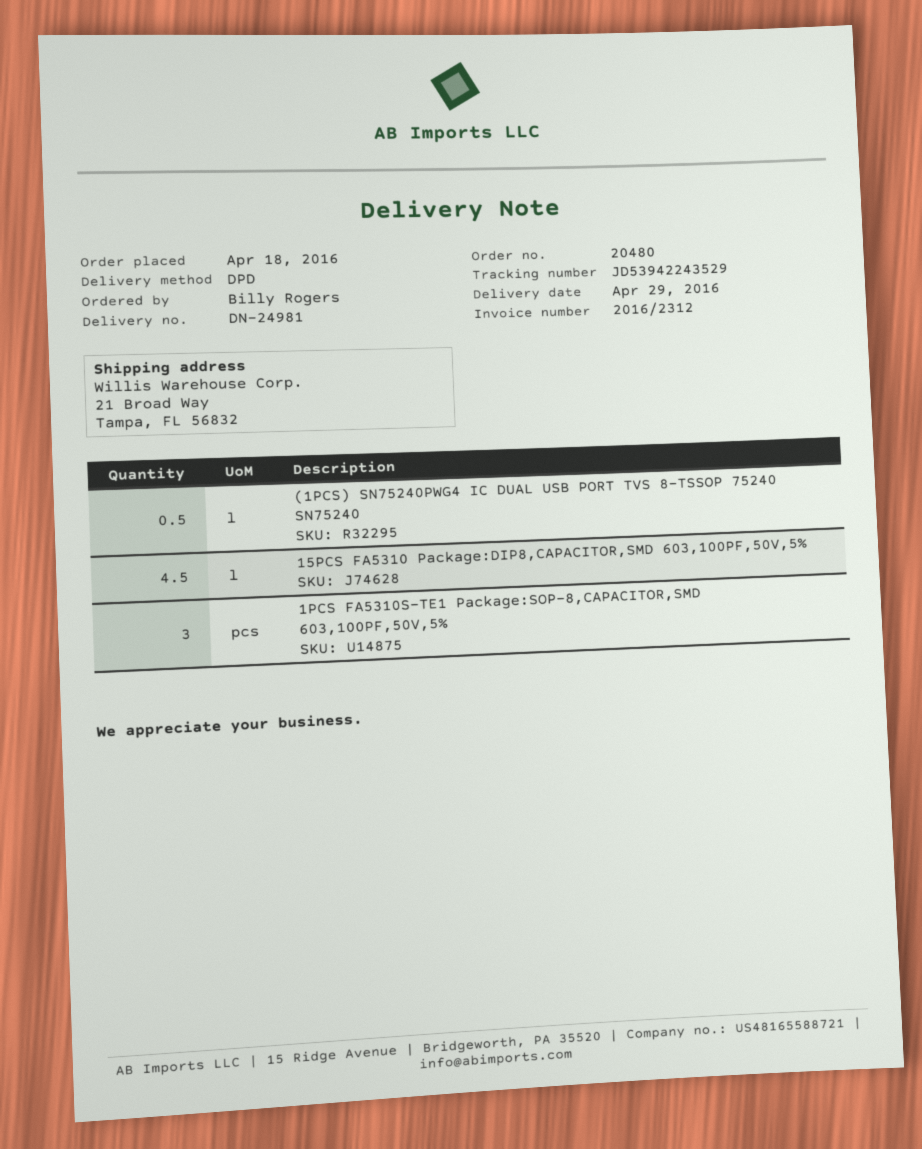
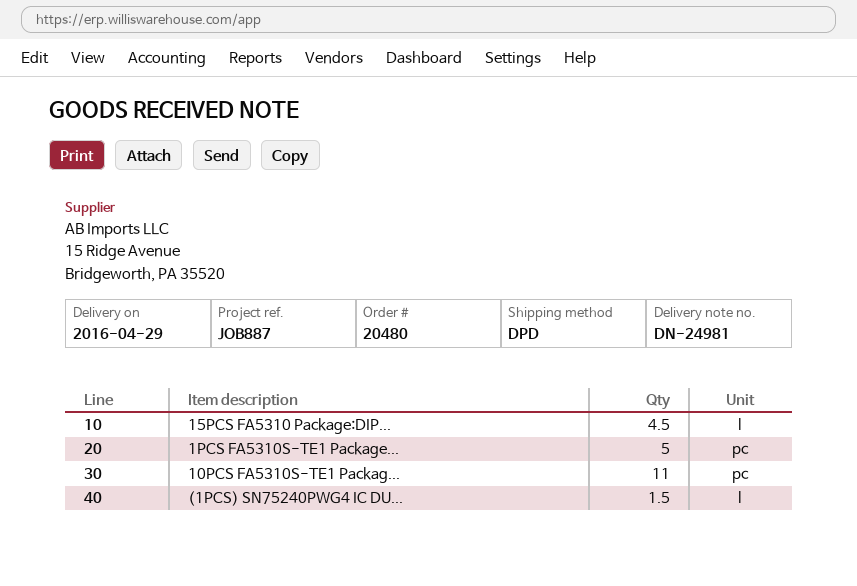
(1PCS) SN75240PWG4 IC DUAL USB PORT TVS 8-TSSOP 75240 SN75240: 0.5 -> 1.5
1PCS FA5310S-TE1 Package:SOP-8,CAPACITOR,SMD 603,100PF,50V,5%: 3 -> 5
10PCS FA5310S-TE1 Packag...: none -> 11

